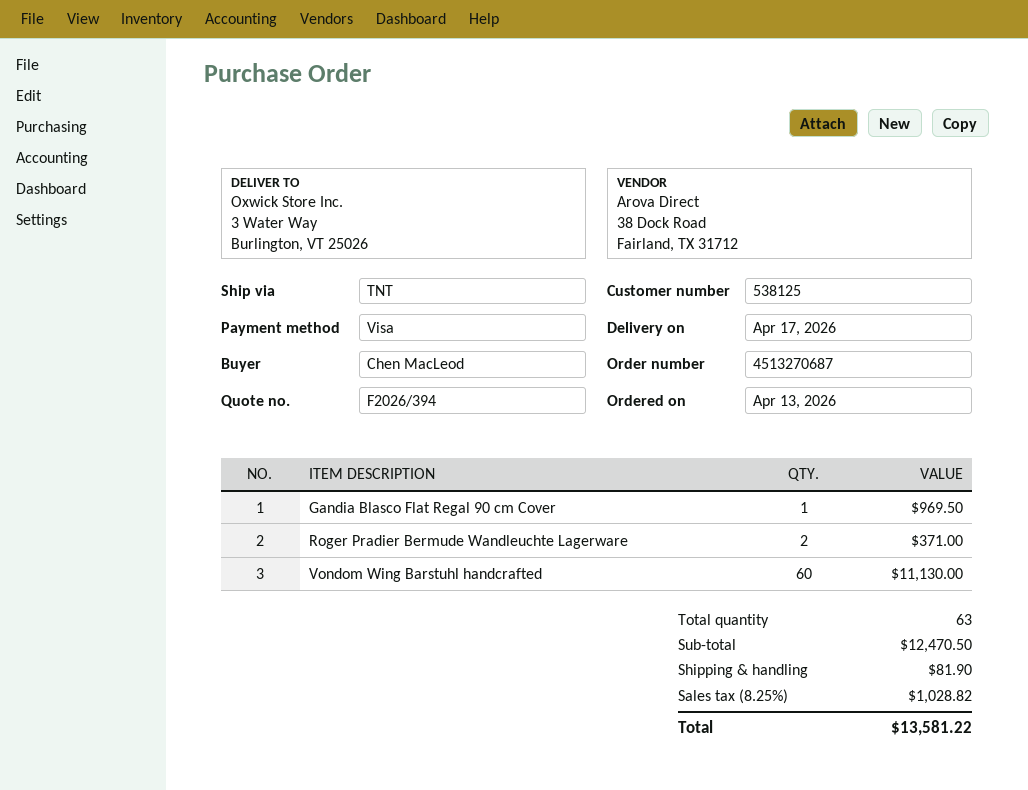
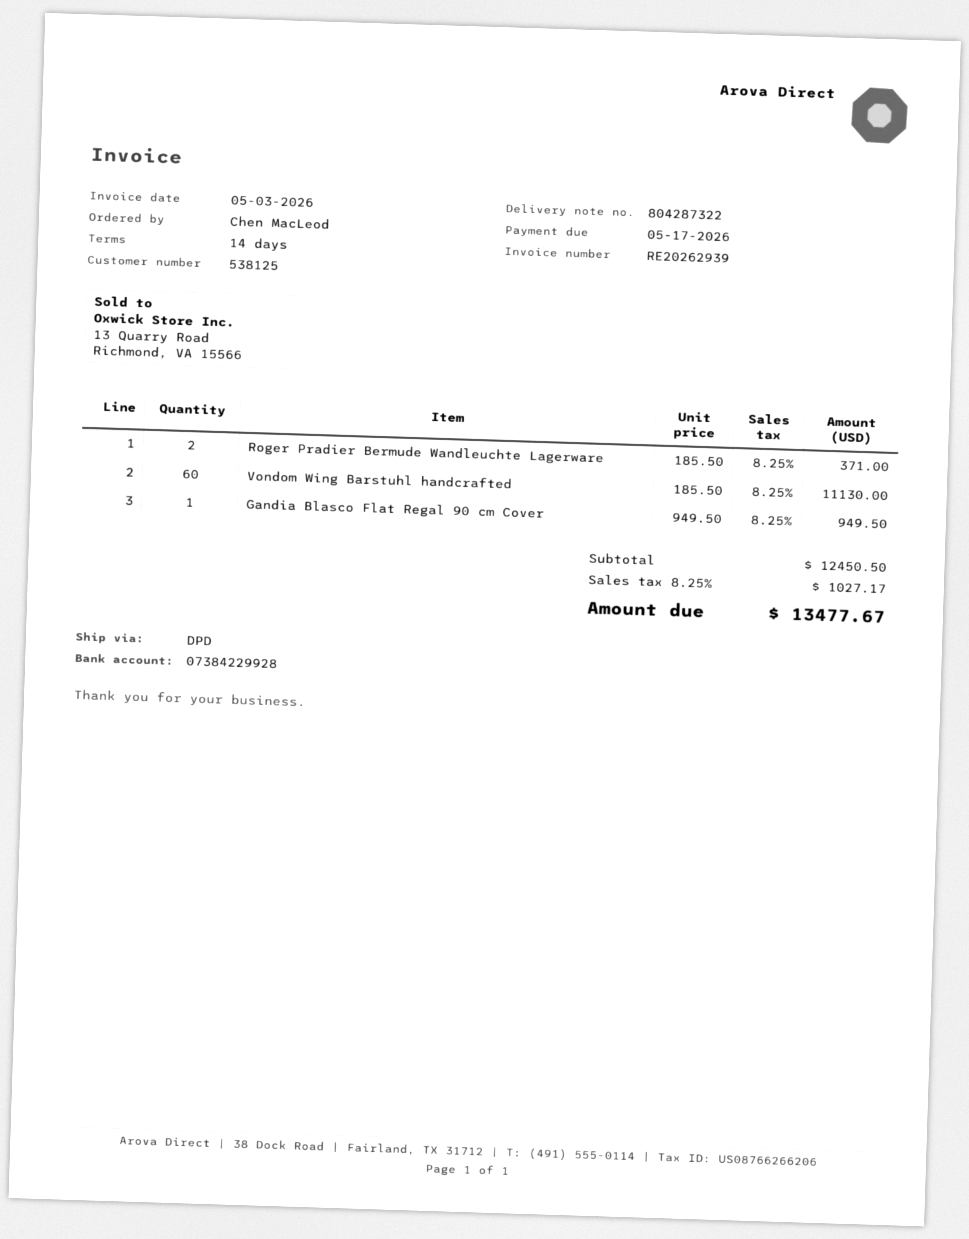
shipping method: TNT -> DPD
Gandia Blasco Flat Regal 90 cm Cover: 1 for 969.50 -> 1 for 949.50
subtotal: 12470.50 -> 12450.50
shipping: 81.90 -> none
tax: 8.25% = 1028.82 -> 8.25% = 1027.17
total: 13581.22 -> 13477.67

